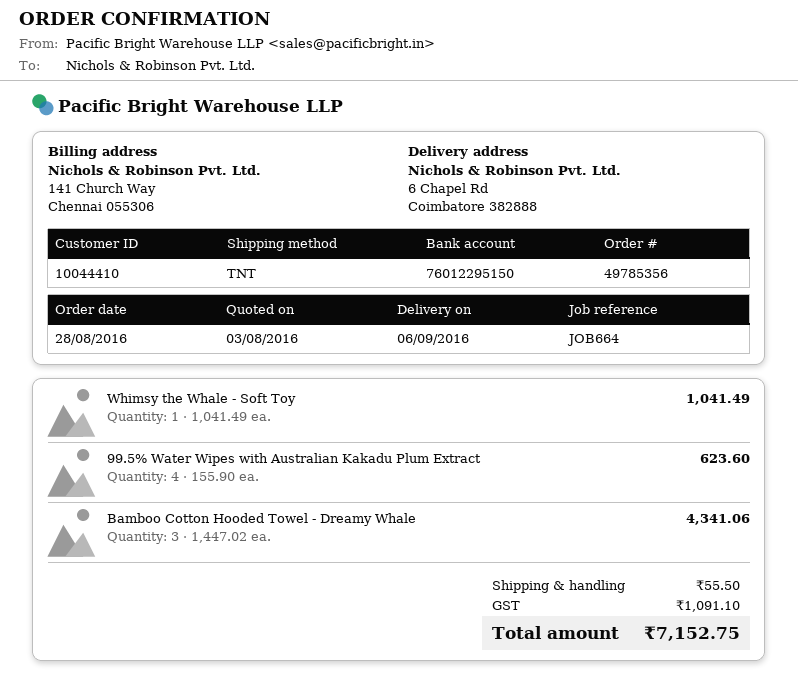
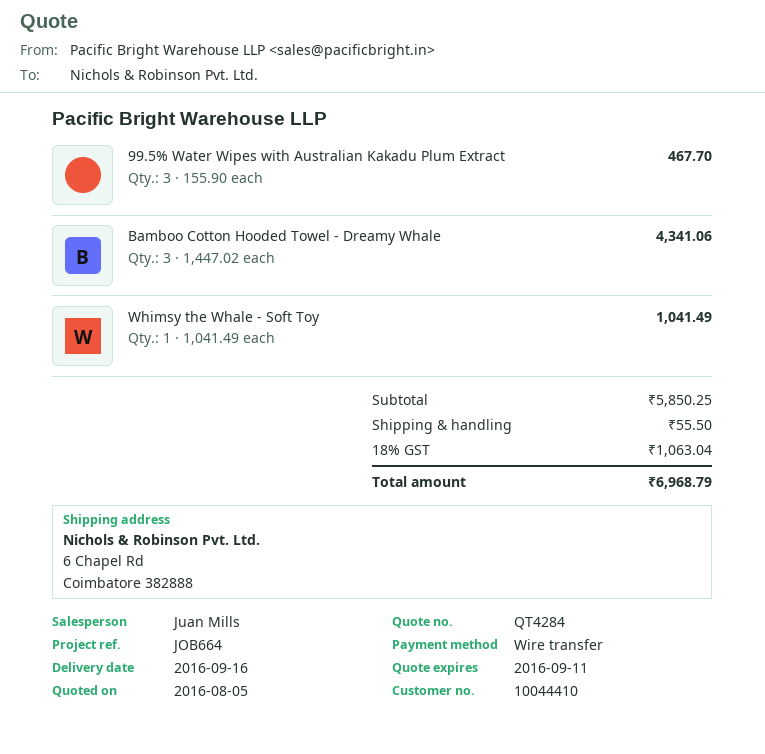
quote date: 2016-08-03 -> 2016-08-05
delivery date: 2016-09-06 -> 2016-09-16
99.5% Water Wipes with Australian Kakadu Plum Extract: 4 x 155.90 = 623.60 -> 3 x 155.90 = 467.70
tax: 1091.10 -> 1063.04
total: 7152.75 -> 6968.79

